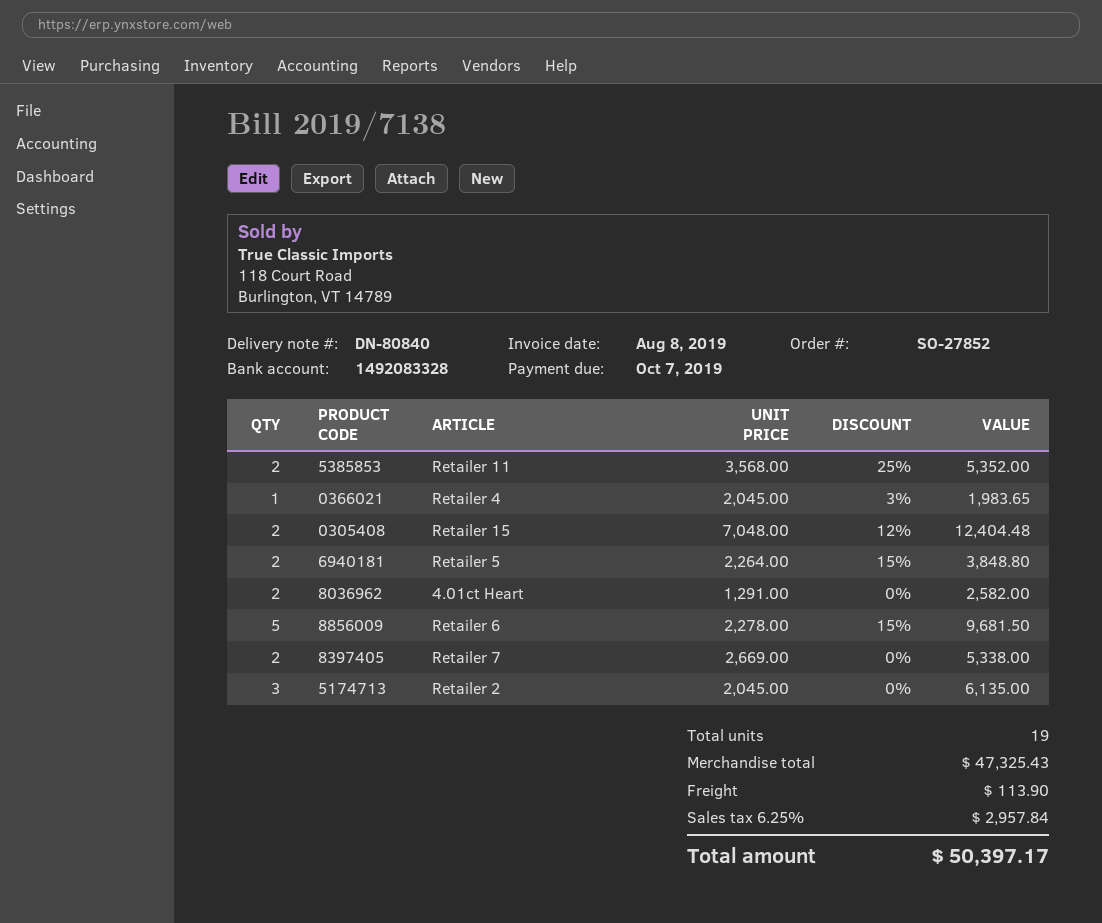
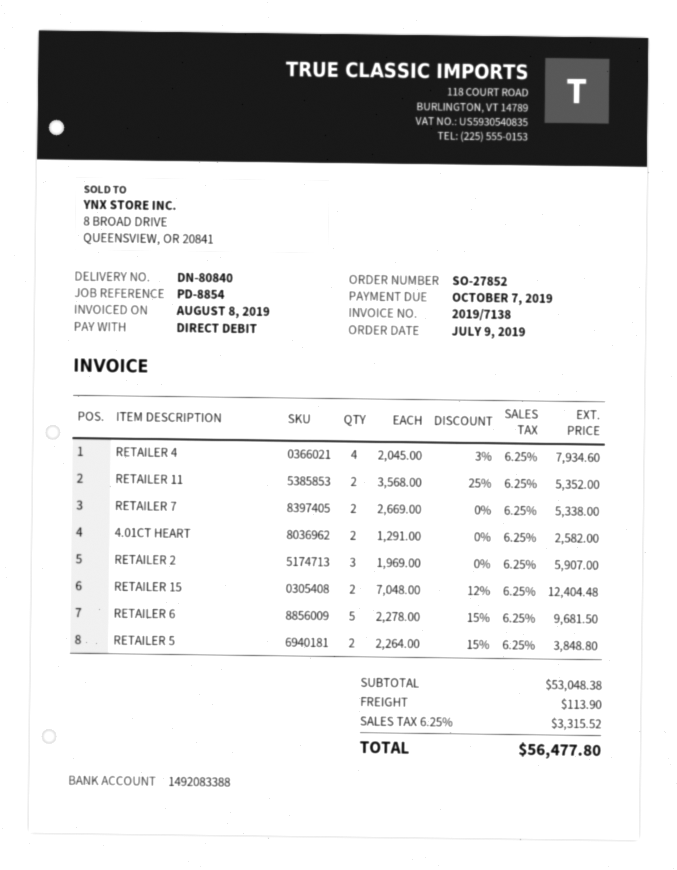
bank account: 1492083328 -> 1492083388
Retailer 4: 1 x 2045.00 - 3% = 1983.65 -> 4 x 2045.00 - 3% = 7934.60
Retailer 2: 3 x 2045.00 = 6135.00 -> 3 x 1969.00 = 5907.00
subtotal: 47325.43 -> 53048.38
tax: 6.25% = 2957.84 -> 6.25% = 3315.52
total: 50397.17 -> 56477.80

